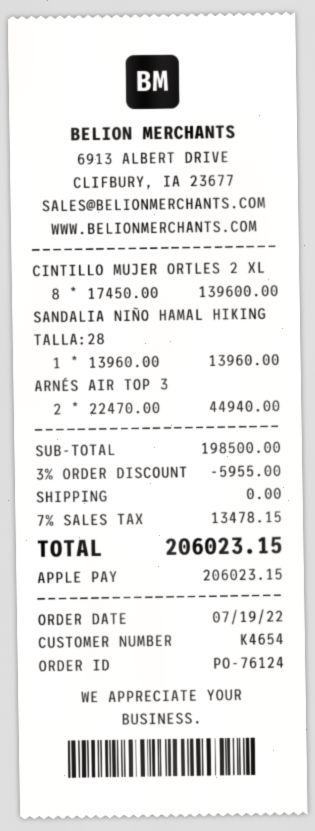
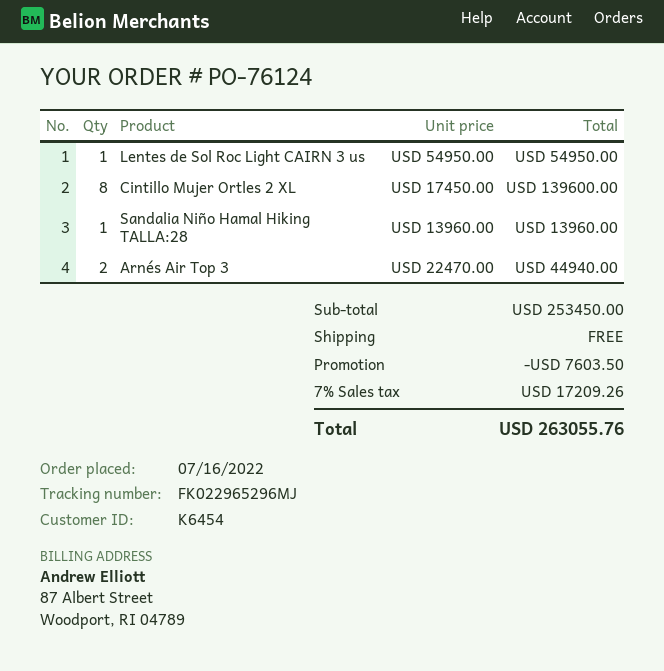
order date: 2022-07-19 -> 2022-07-16
customer number: K4654 -> K6454
Lentes de Sol Roc Light CAIRN 3 us: none -> 1 x 54950.00 = 54950.00
subtotal: 198500.00 -> 253450.00
discount: 5955.00 -> 7603.50
tax: 7% = 13478.15 -> 7% = 17209.26
total: 206023.15 -> 263055.76

